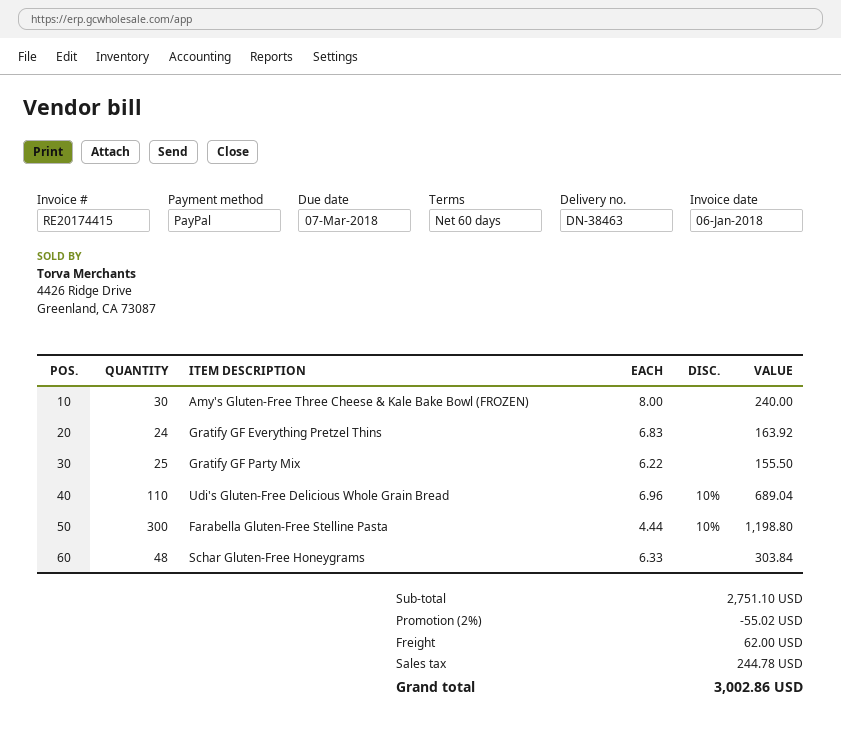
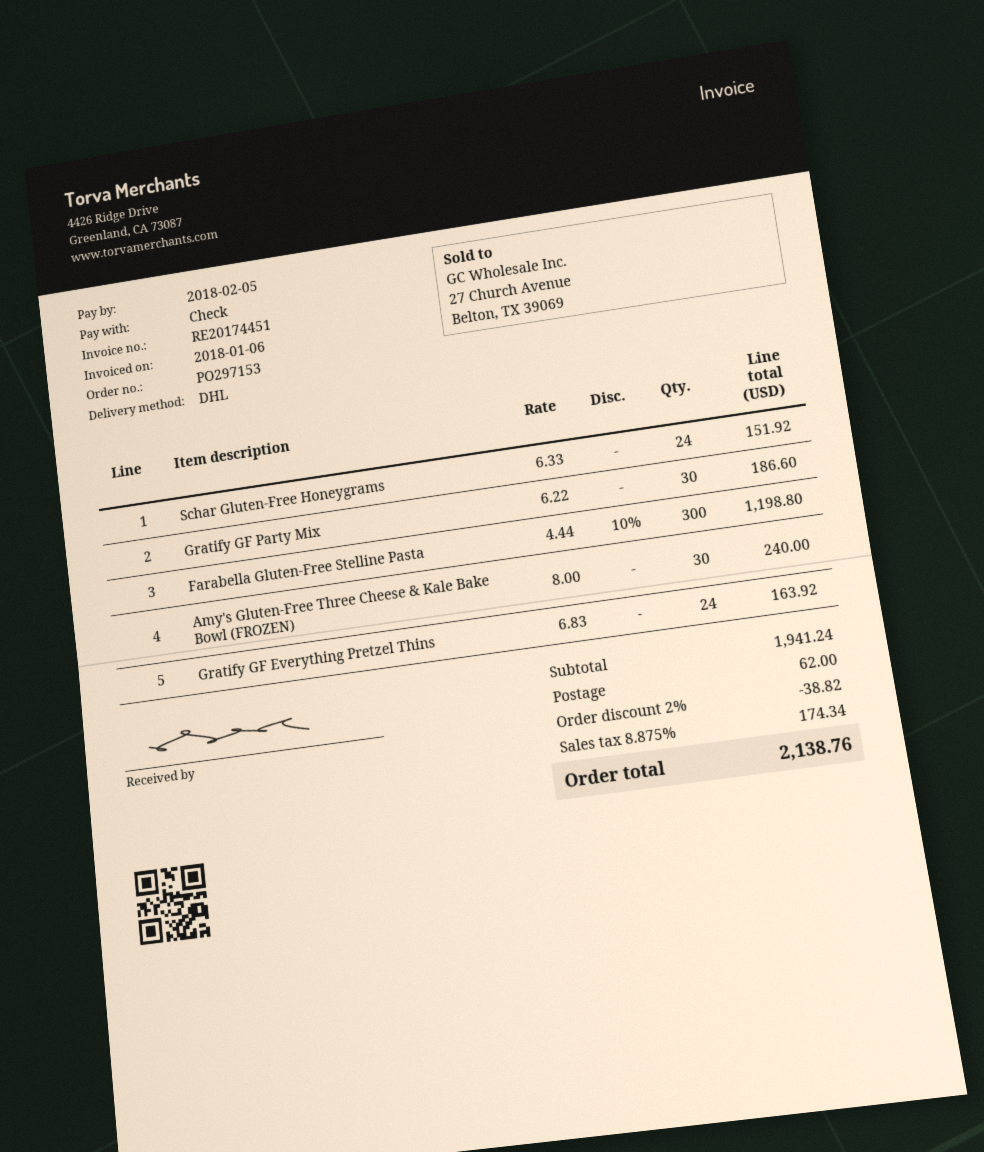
invoice number: RE20174415 -> RE20174451
due date: 2018-03-07 -> 2018-02-05
payment method: PayPal -> cheque
Gratify GF Party Mix: 25 x 6.22 = 155.50 -> 30 x 6.22 = 186.60
Udi's Gluten-Free Delicious Whole Grain Bread: 110 x 6.96 - 10% = 689.04 -> none
Schar Gluten-Free Honeygrams: 48 x 6.33 = 303.84 -> 24 x 6.33 = 151.92
subtotal: 2751.10 -> 1941.24
discount: 2% = 55.02 -> 2% = 38.82
tax: 244.78 -> 174.34
total: 3002.86 -> 2138.76

